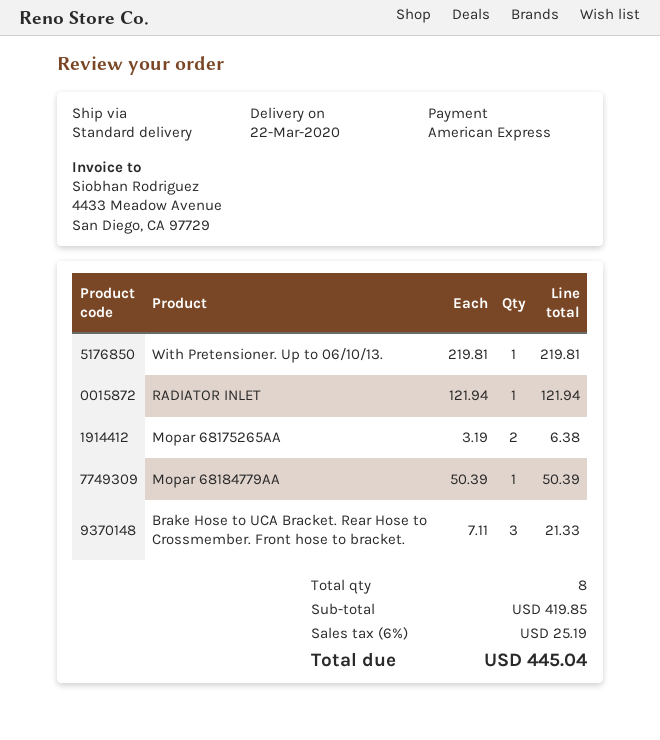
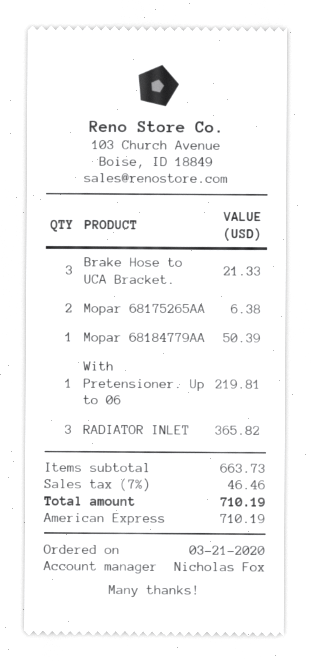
RADIATOR INLET: 1 for 121.94 -> 3 for 365.82
subtotal: 419.85 -> 663.73
tax: 6% = 25.19 -> 7% = 46.46
total: 445.04 -> 710.19

